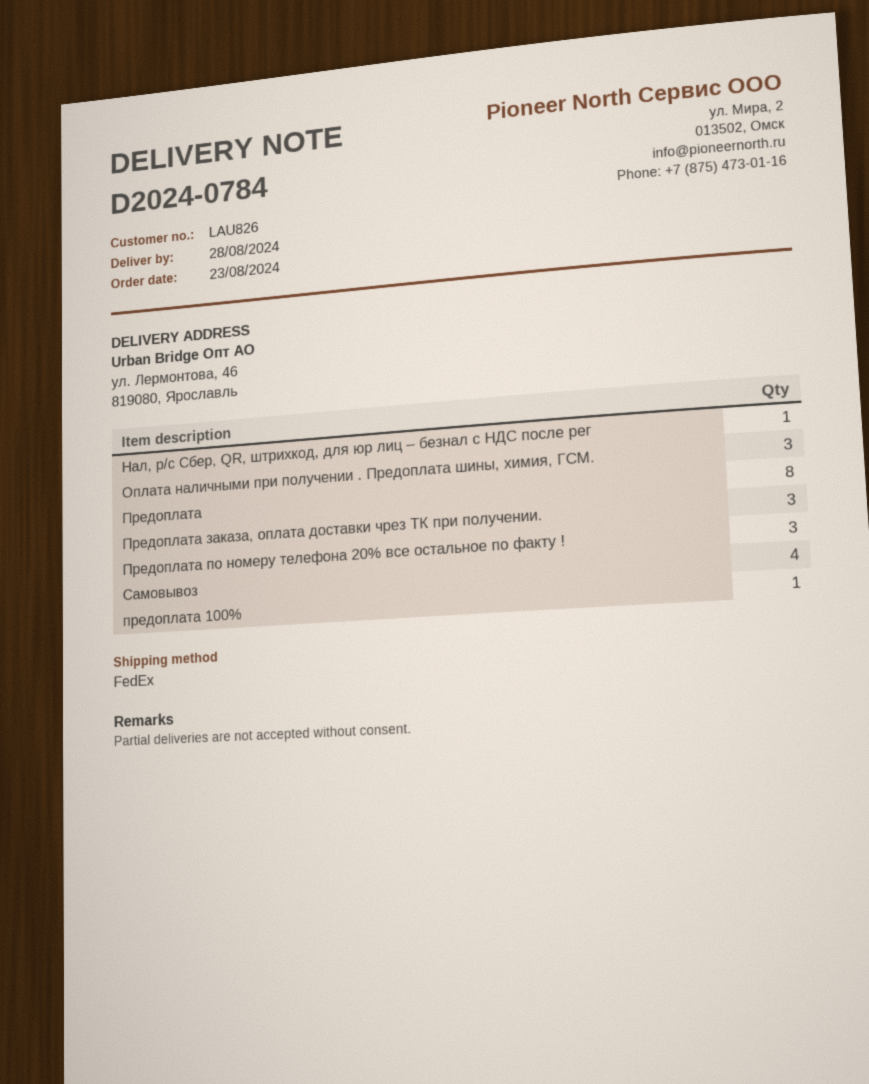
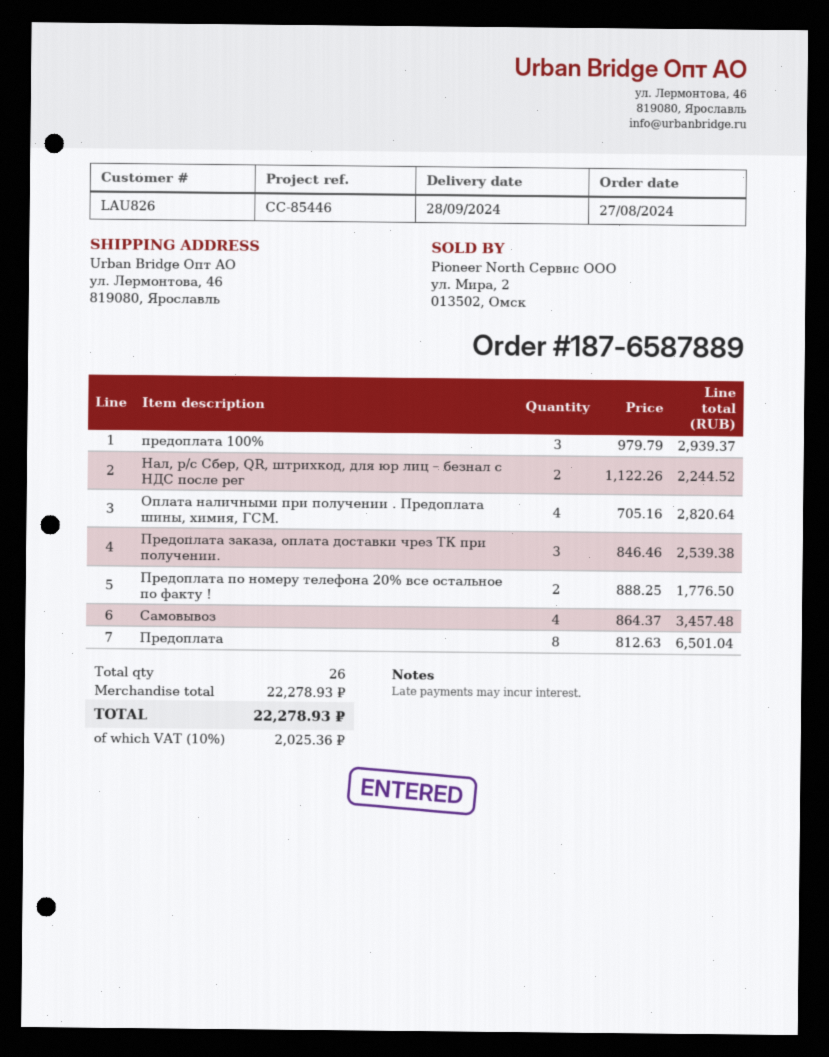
order date: 2024-08-23 -> 2024-08-27
delivery date: 2024-08-28 -> 2024-09-28
Нал, р/с Сбер, QR, штрихкод, для юр лиц – безнал с НДС после рег: 1 -> 2
Оплата наличными при получении . Предоплата шины, химия, ГСМ.: 3 -> 4
Предоплата по номеру телефона 20% все остальное по факту !: 3 -> 2
предоплата 100%: 1 -> 3

